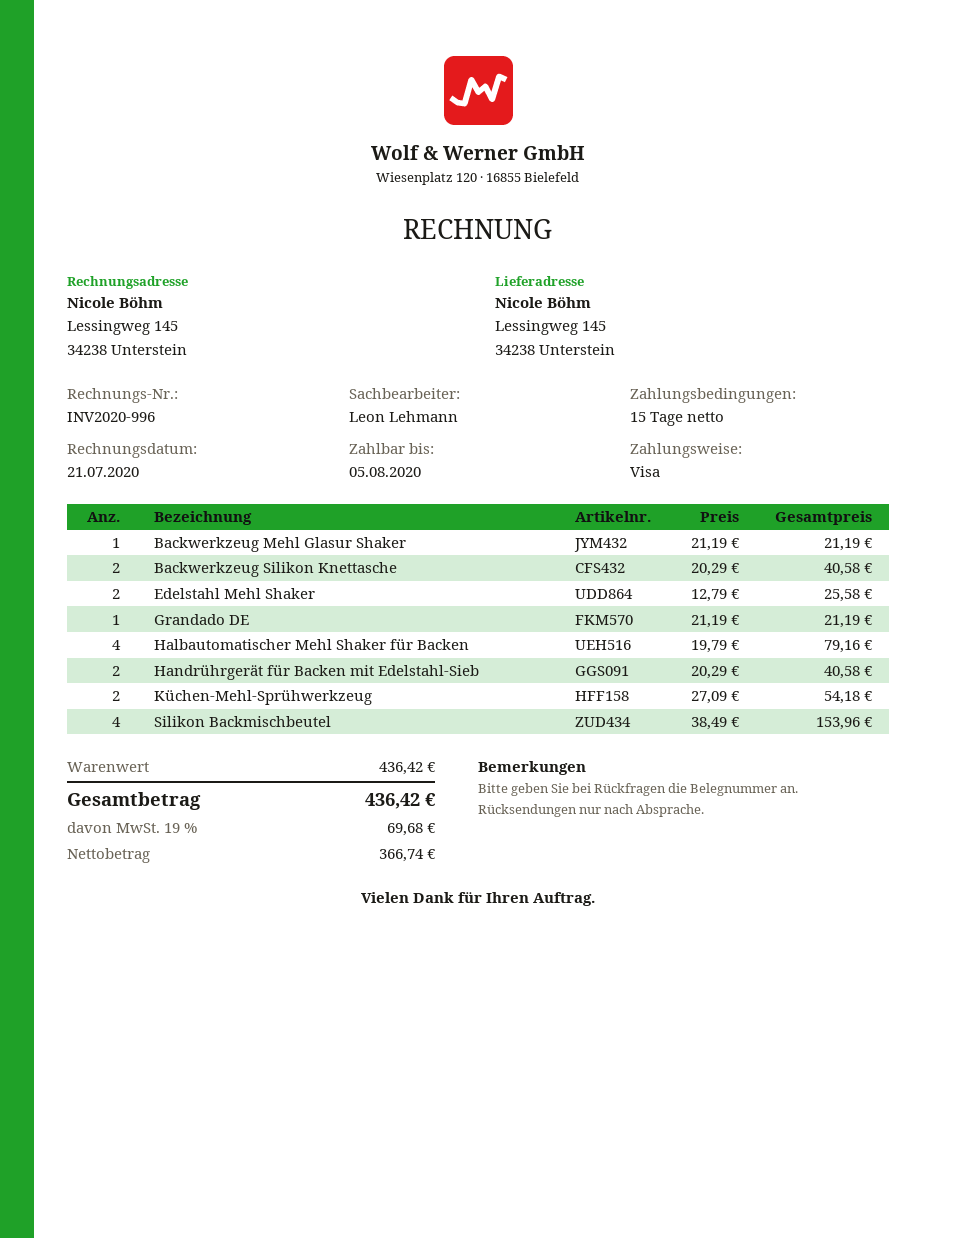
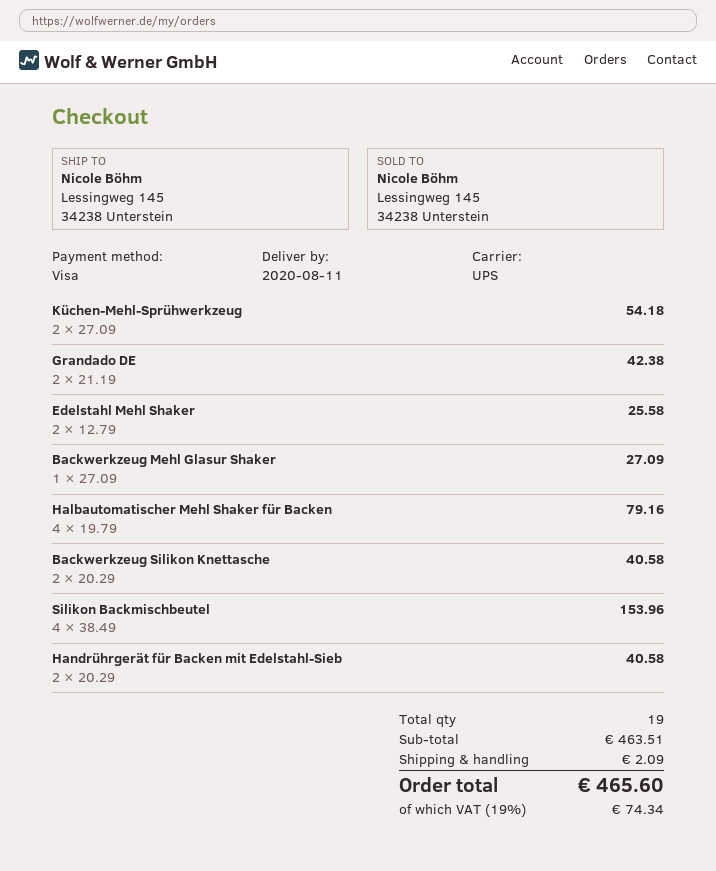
Backwerkzeug Mehl Glasur Shaker: 1 x 21.19 = 21.19 -> 1 x 27.09 = 27.09
Grandado DE: 1 x 21.19 = 21.19 -> 2 x 21.19 = 42.38
subtotal: 436.42 -> 463.51
shipping: none -> 2.09
tax: 19% = 69.68 -> 19% = 74.34
total: 436.42 -> 465.60

